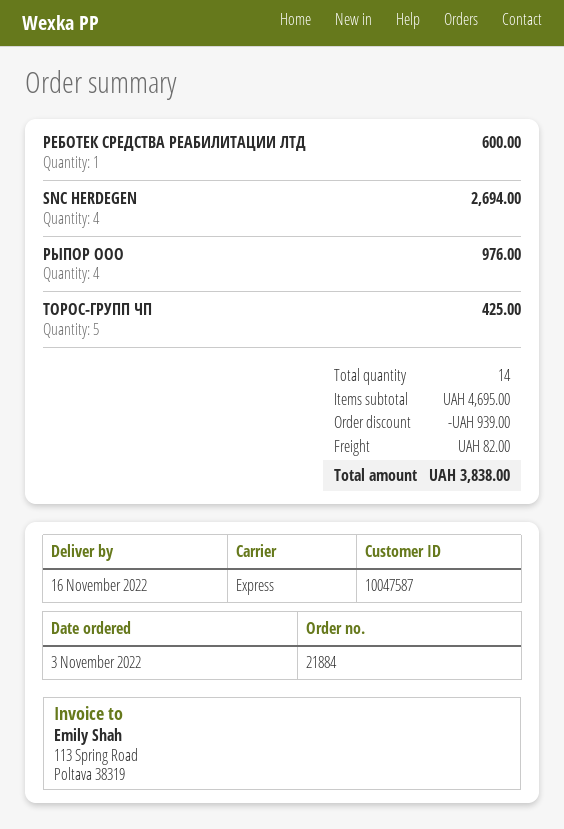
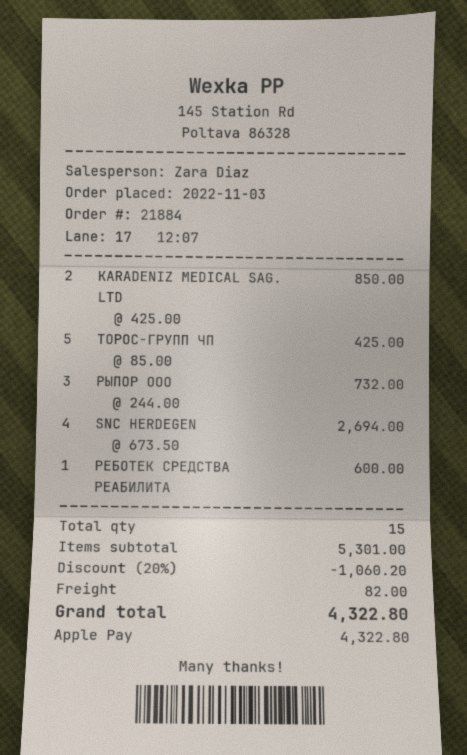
РЫПОР ООО: 4 for 976.00 -> 3 for 732.00
KARADENIZ MEDICAL SAG. LTD: none -> 2 for 850.00
total quantity: 14 -> 15
subtotal: 4695.00 -> 5301.00
discount: 939.00 -> 1060.20
total: 3838.00 -> 4322.80

